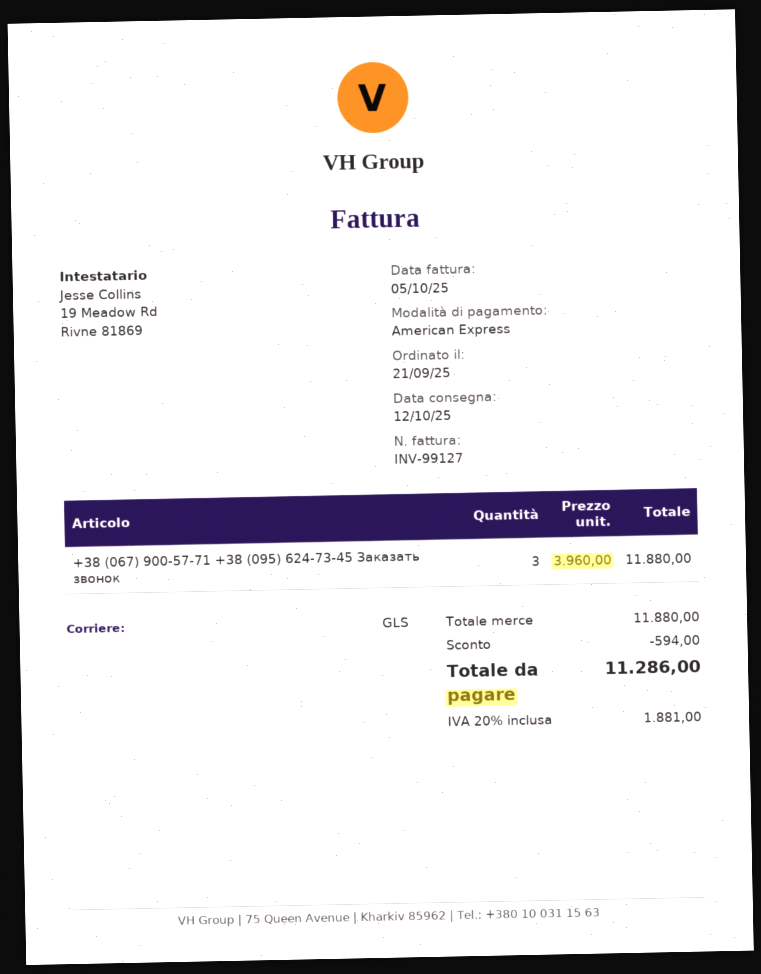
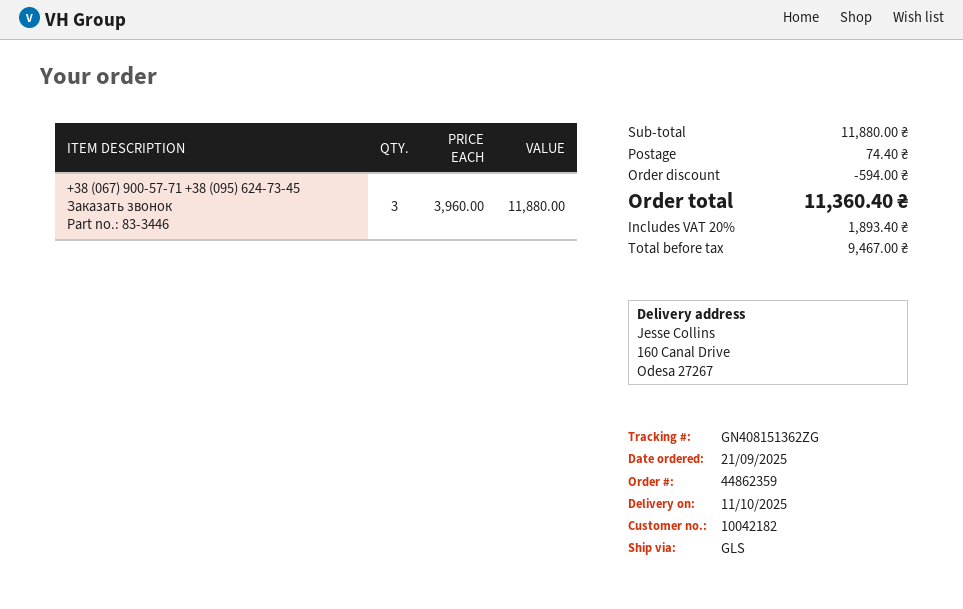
delivery date: 2025-10-12 -> 2025-10-11
shipping: none -> 74.40
tax: 20% = 1881.00 -> 20% = 1893.40
total: 11286.00 -> 11360.40

